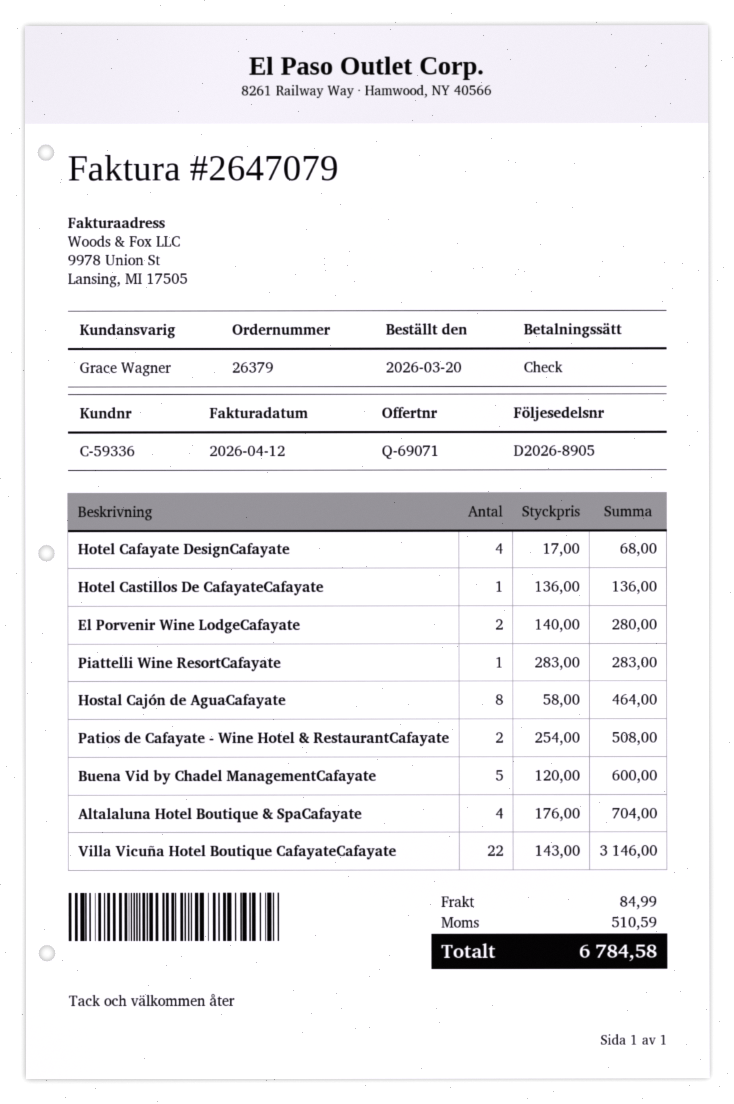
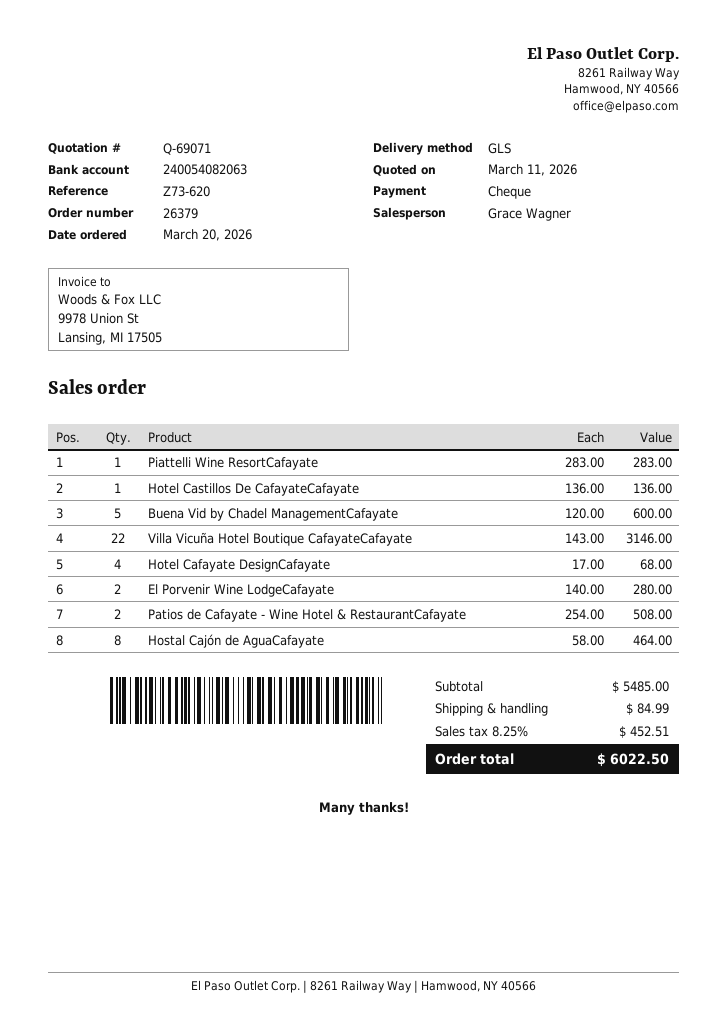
Altalaluna Hotel Boutique & SpaCafayate: 4 x 176.00 = 704.00 -> none
tax: 510.59 -> 452.51
total: 6784.58 -> 6022.50

